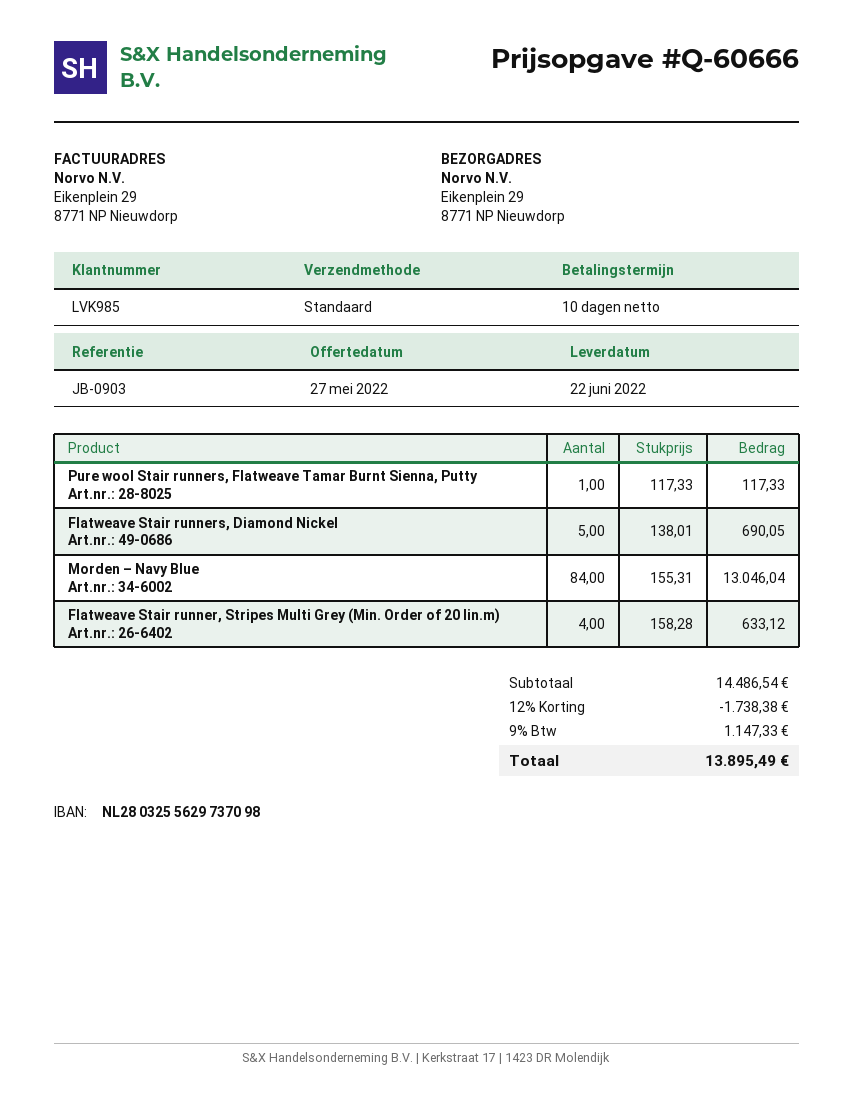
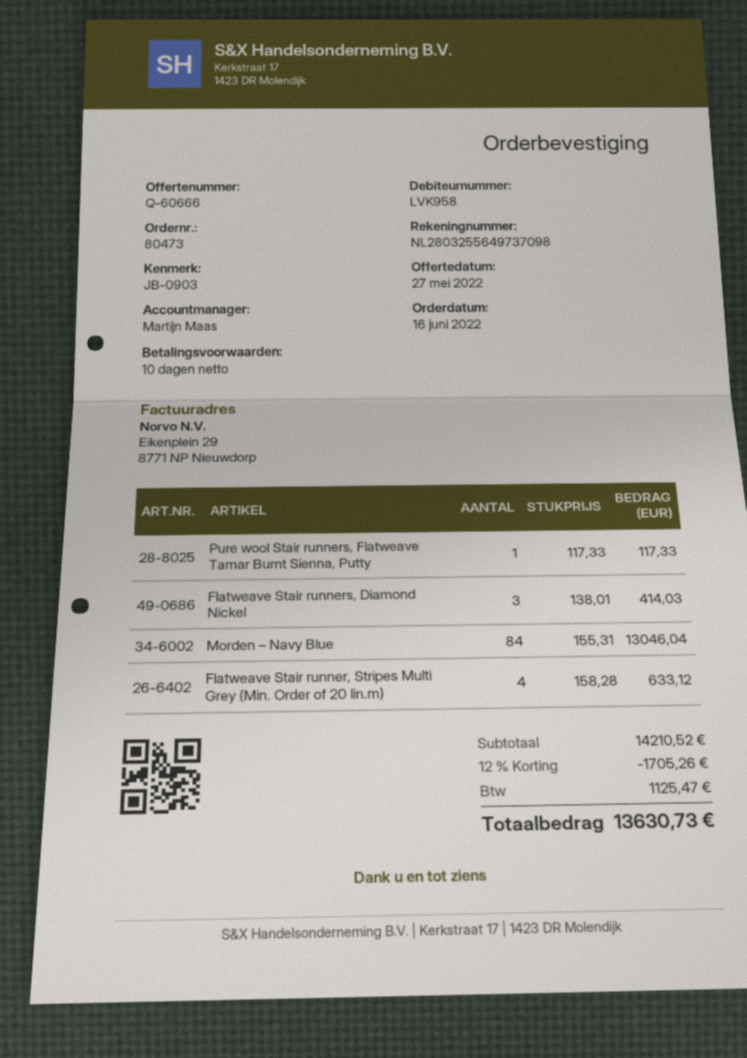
customer number: LVK985 -> LVK958
bank account: NL2803255629737098 -> NL2803255649737098
Flatweave Stair runners, Diamond Nickel: 5 x 138.01 = 690.05 -> 3 x 138.01 = 414.03
subtotal: 14486.54 -> 14210.52
discount: 12% = 1738.38 -> 12% = 1705.26
tax: 1147.33 -> 1125.47
total: 13895.49 -> 13630.73

